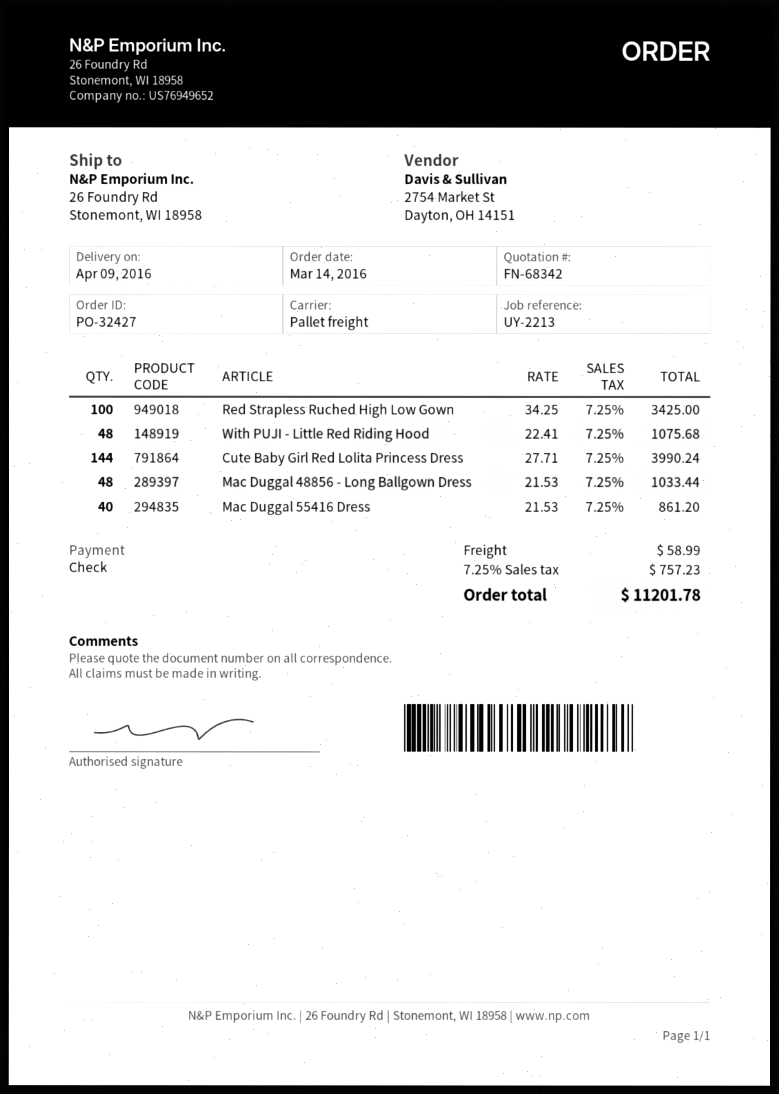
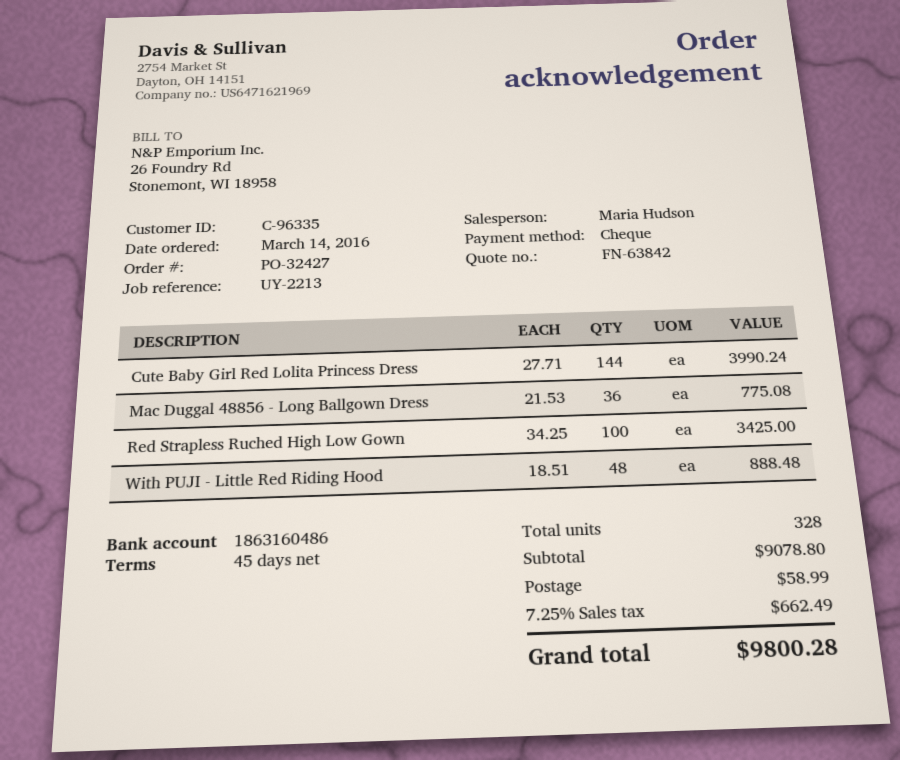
quote number: FN-68342 -> FN-63842
With PUJI - Little Red Riding Hood: 48 x 22.41 = 1075.68 -> 48 x 18.51 = 888.48
Mac Duggal 48856 - Long Ballgown Dress: 48 x 21.53 = 1033.44 -> 36 x 21.53 = 775.08
Mac Duggal 55416 Dress: 40 x 21.53 = 861.20 -> none
tax: 7.25% = 757.23 -> 7.25% = 662.49
total: 11201.78 -> 9800.28

